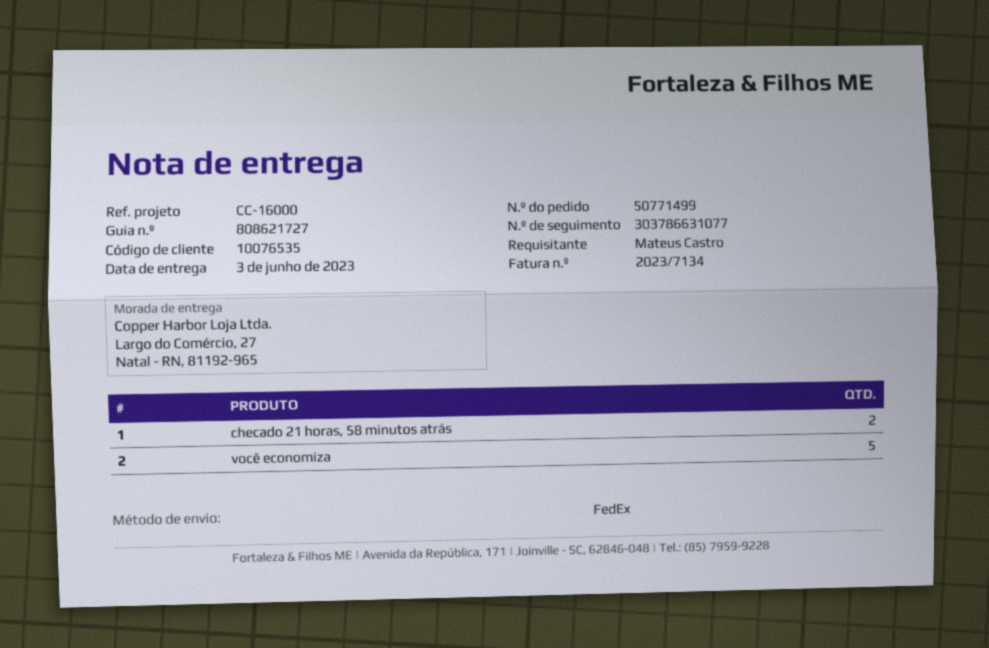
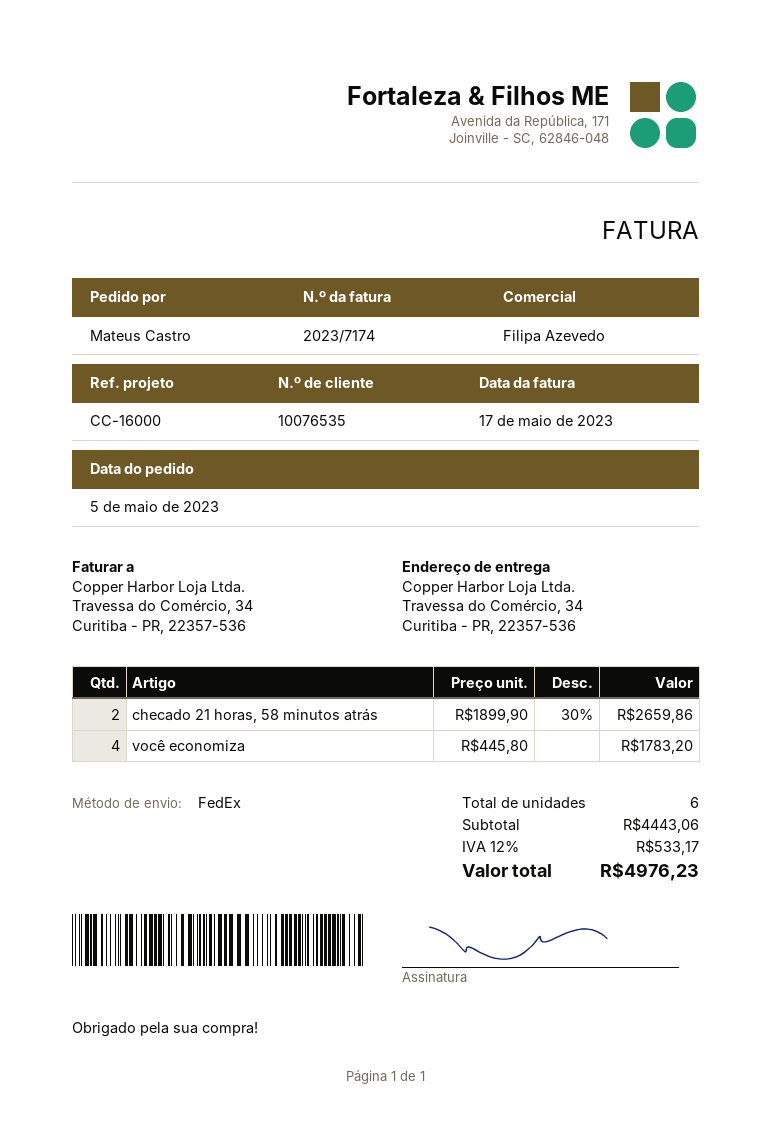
invoice number: 2023/7134 -> 2023/7174
ship to: Largo do Comércio, 27, Natal - RN, 81192-965 -> Travessa do Comércio, 34, Curitiba - PR, 22357-536
você economiza: 5 -> 4

